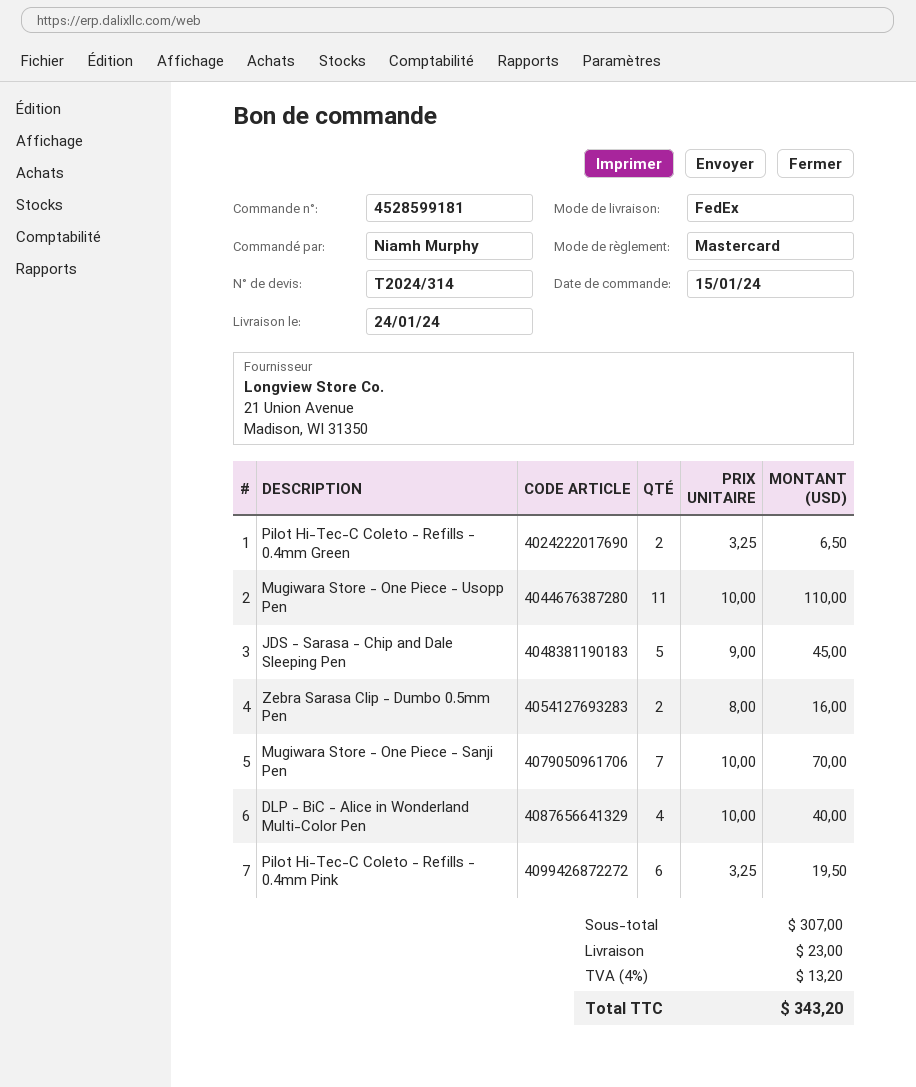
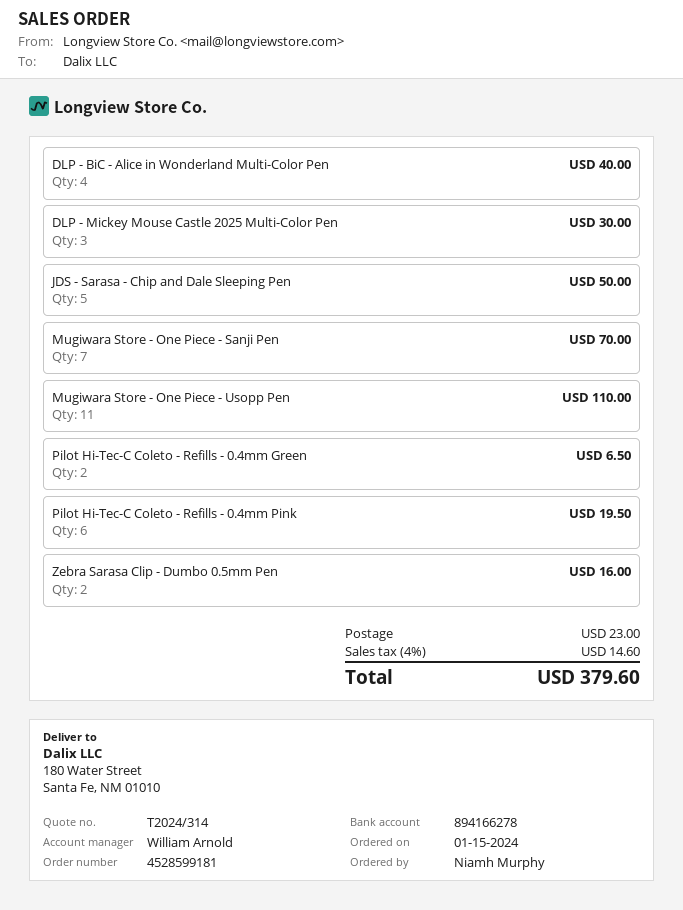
JDS - Sarasa - Chip and Dale Sleeping Pen: 5 for 45.00 -> 5 for 50.00
DLP - Mickey Mouse Castle 2025 Multi-Color Pen: none -> 3 for 30.00
tax: 4% = 13.20 -> 4% = 14.60
total: 343.20 -> 379.60

